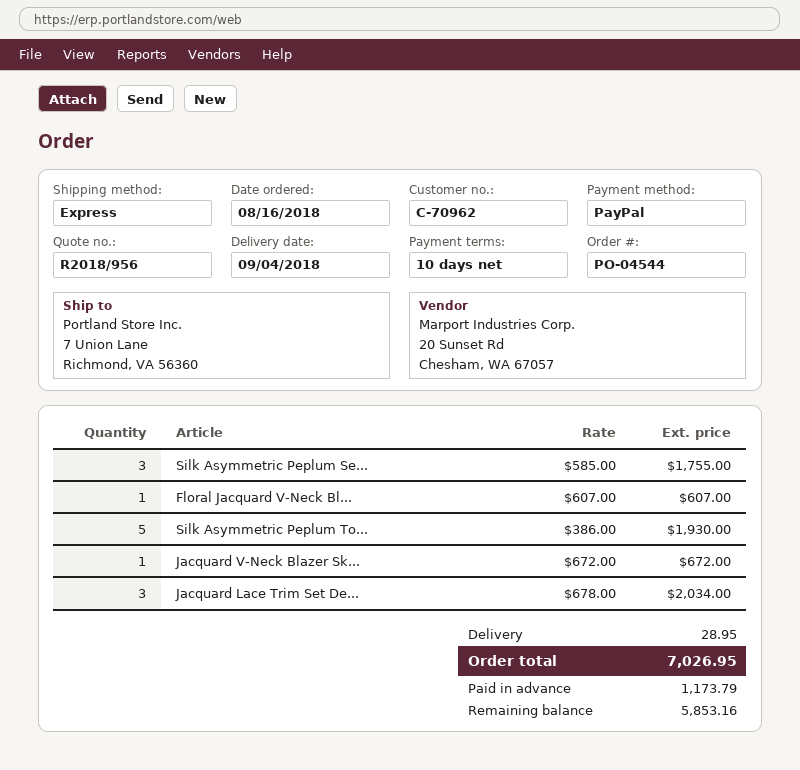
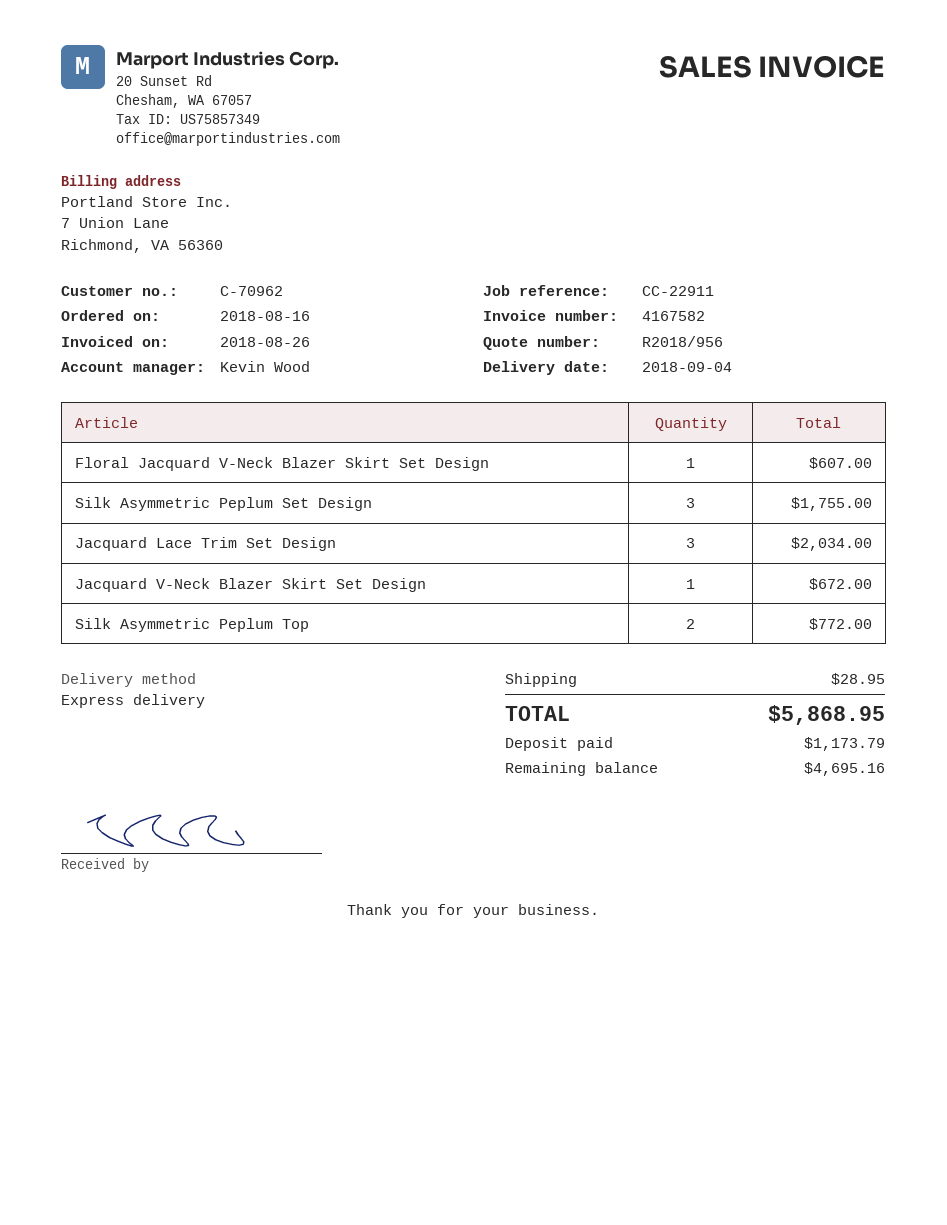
Silk Asymmetric Peplum To...: 5 for 1930.00 -> 2 for 772.00
total: 7026.95 -> 5868.95
balance: 5853.16 -> 4695.16

